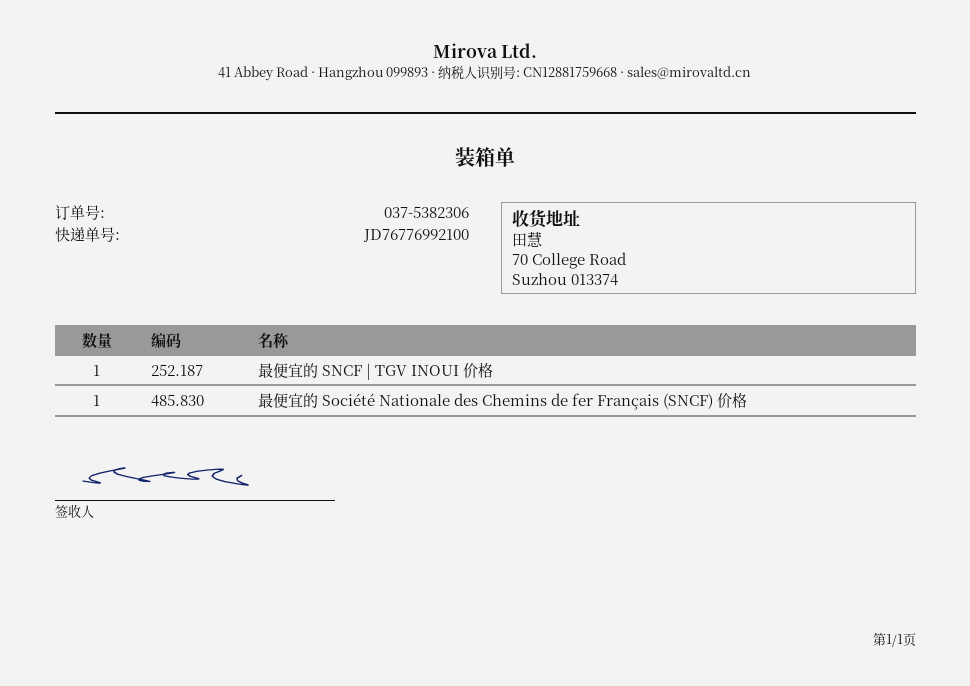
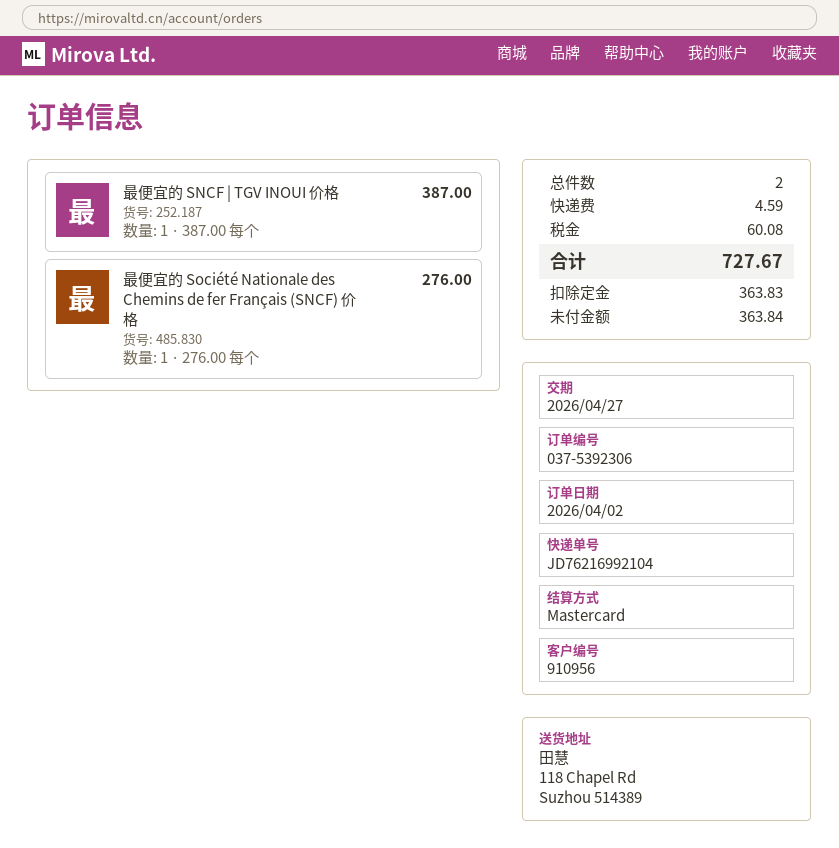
order number: 037-5382306 -> 037-5392306
tracking number: JD76776992100 -> JD76216992104
ship to: 70 College Road, Suzhou 013374 -> 118 Chapel Rd, Suzhou 514389

